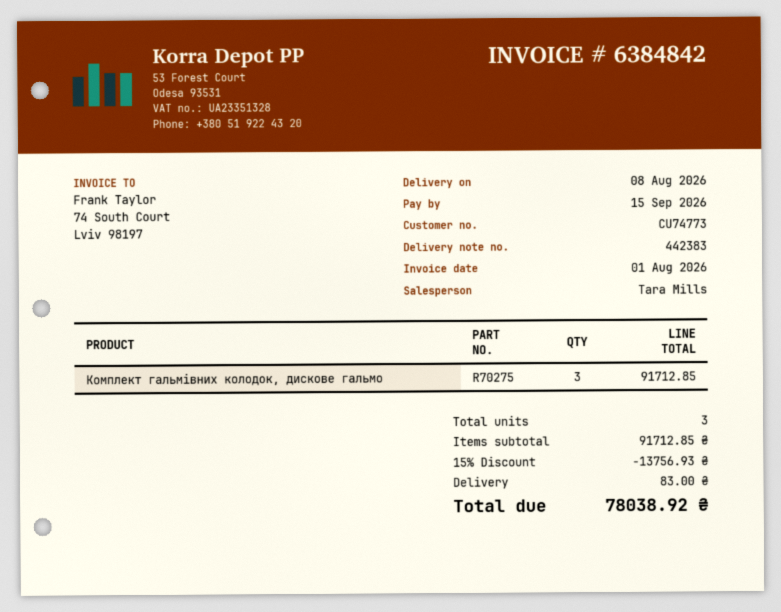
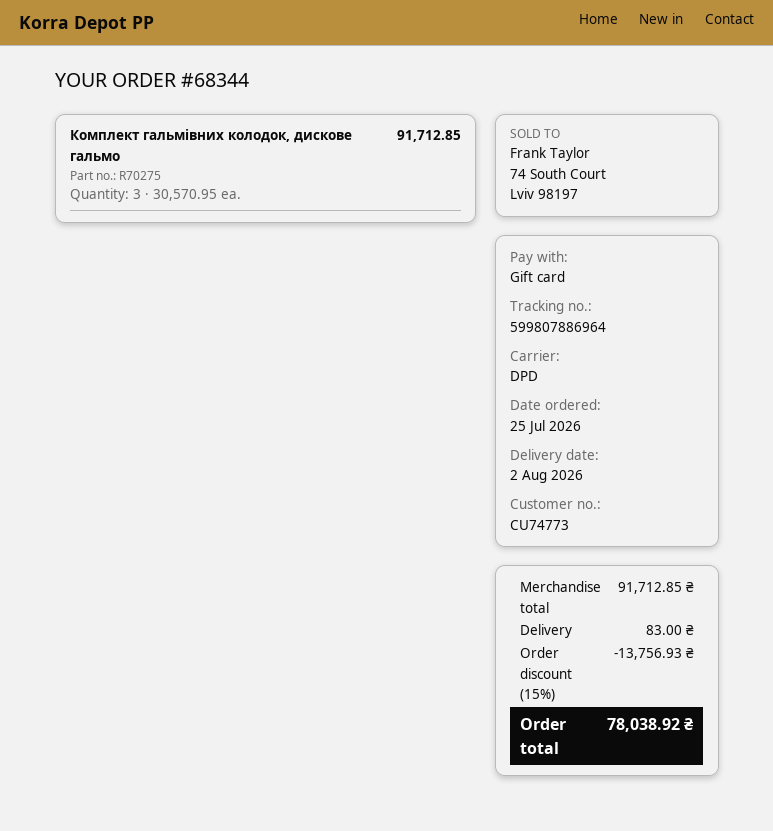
delivery date: 2026-08-08 -> 2026-08-02

